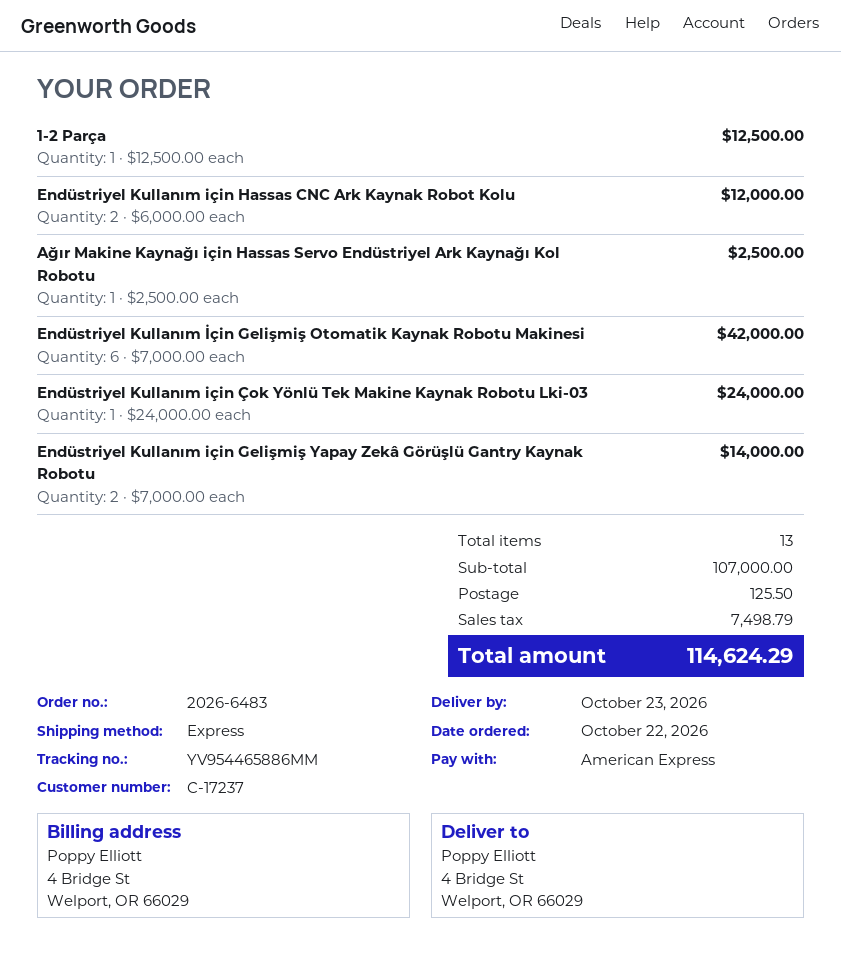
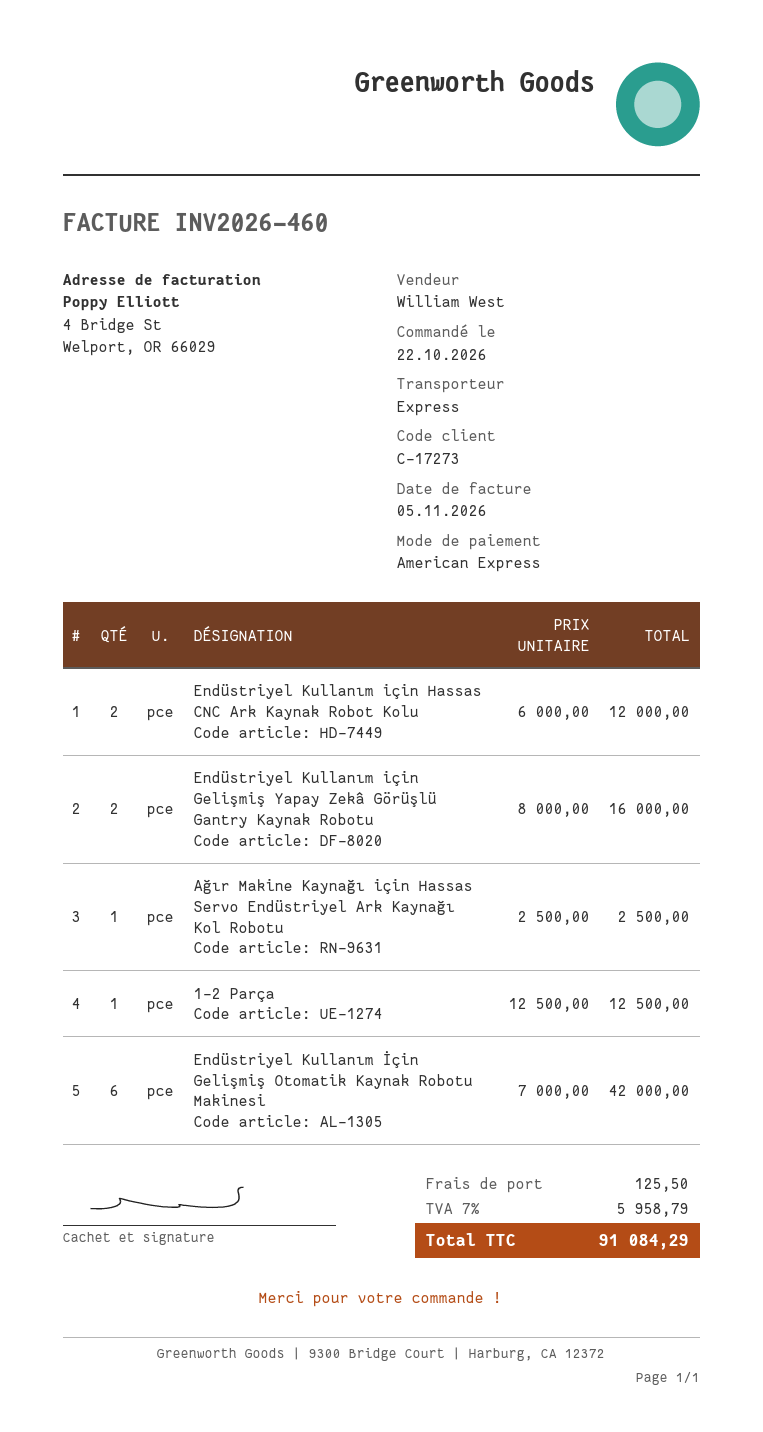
customer number: C-17237 -> C-17273
Endüstriyel Kullanım için Çok Yönlü Tek Makine Kaynak Robotu Lki-03: 1 x 24000.00 = 24000.00 -> none
Endüstriyel Kullanım için Gelişmiş Yapay Zekâ Görüşlü Gantry Kaynak Robotu: 2 x 7000.00 = 14000.00 -> 2 x 8000.00 = 16000.00
tax: 7498.79 -> 5958.79
total: 114624.29 -> 91084.29

